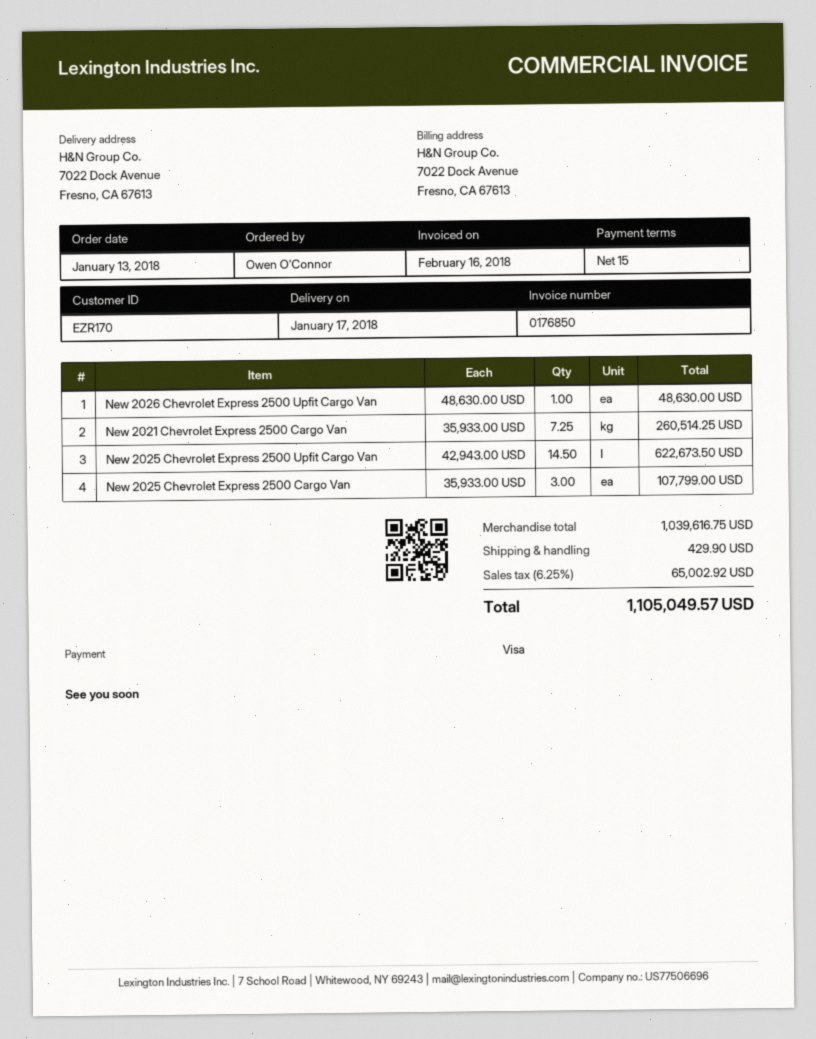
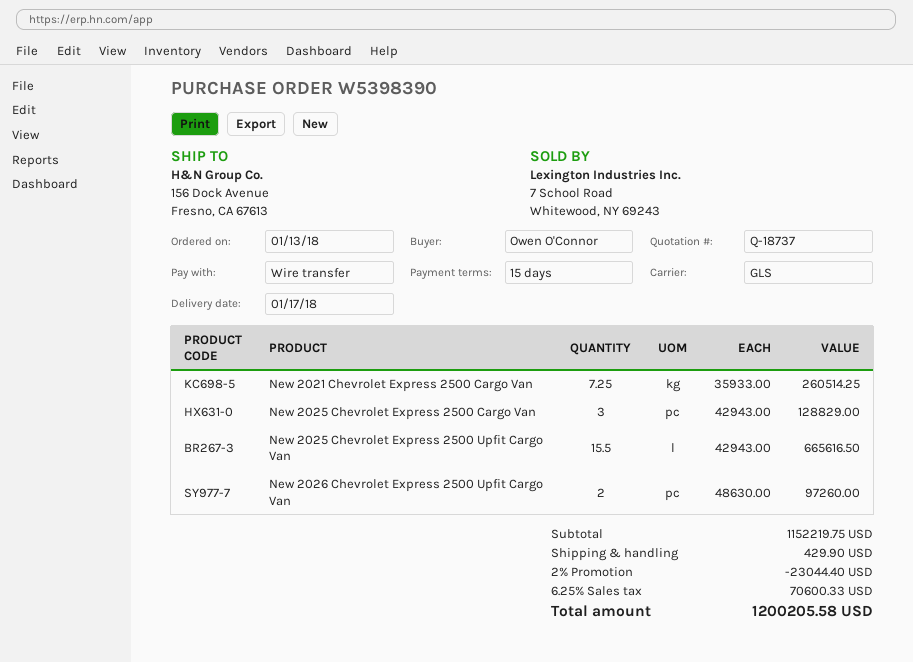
payment method: Visa -> bank transfer
ship to: 7022 Dock Avenue, Fresno, CA 67613 -> 156 Dock Avenue, Fresno, CA 67613
New 2026 Chevrolet Express 2500 Upfit Cargo Van: 1 x 48630.00 = 48630.00 -> 2 x 48630.00 = 97260.00
New 2025 Chevrolet Express 2500 Upfit Cargo Van: 14.5 x 42943.00 = 622673.50 -> 15.5 x 42943.00 = 665616.50
New 2025 Chevrolet Express 2500 Cargo Van: 3 x 35933.00 = 107799.00 -> 3 x 42943.00 = 128829.00
subtotal: 1039616.75 -> 1152219.75
discount: none -> 2% = 23044.40
tax: 6.25% = 65002.92 -> 6.25% = 70600.33
total: 1105049.57 -> 1200205.58

